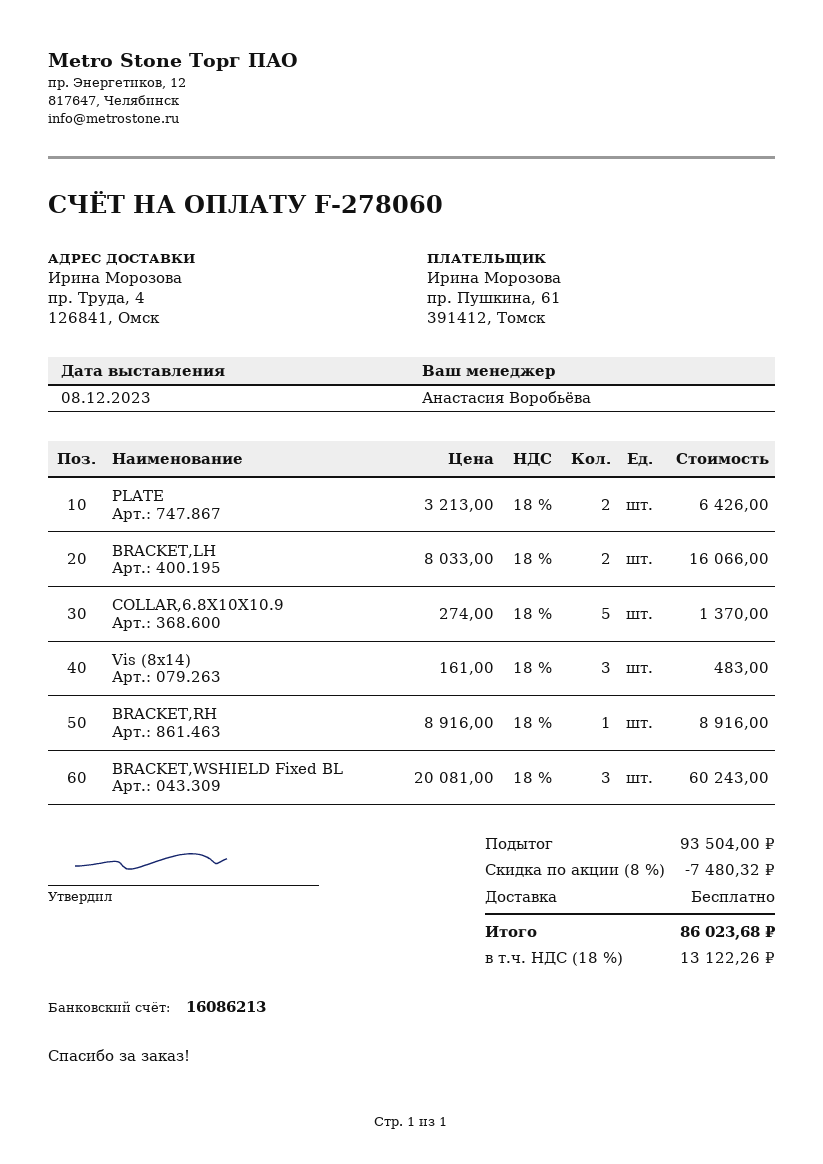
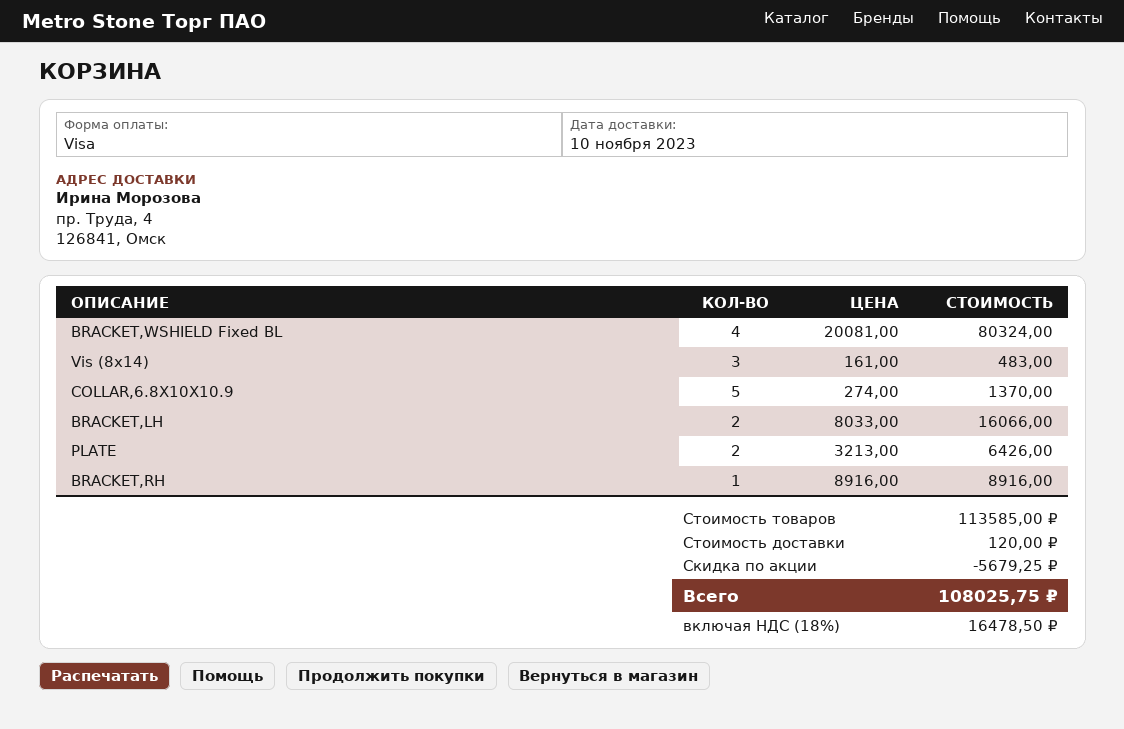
BRACKET,WSHIELD Fixed BL: 3 x 20081.00 = 60243.00 -> 4 x 20081.00 = 80324.00
subtotal: 93504.00 -> 113585.00
discount: 7480.32 -> 5679.25
shipping: 0.00 -> 120.00
tax: 18% = 13122.26 -> 18% = 16478.50
total: 86023.68 -> 108025.75

